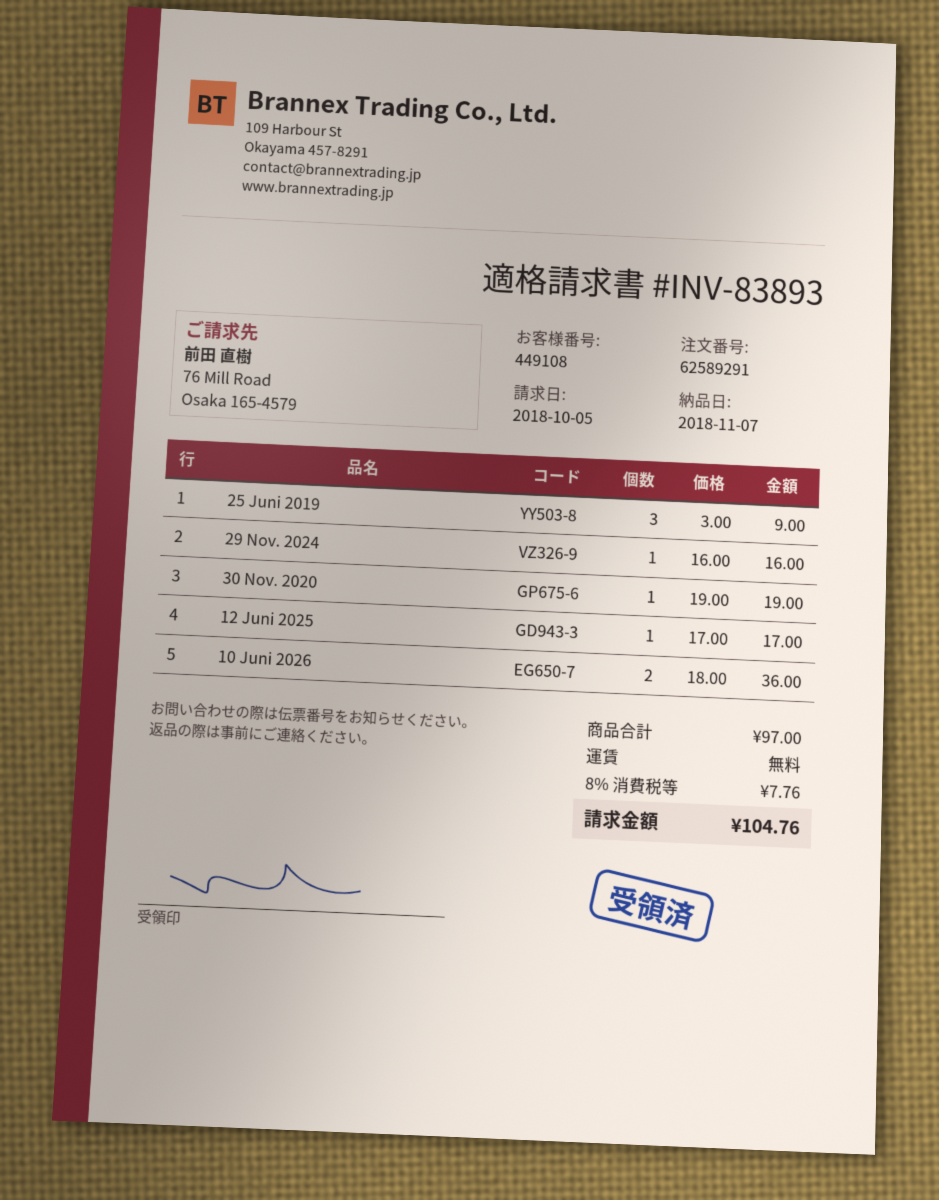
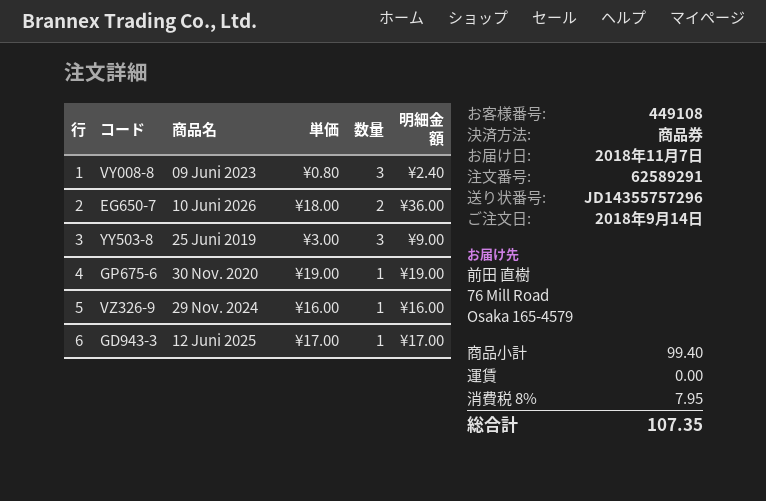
09 Juni 2023: none -> 3 x 0.80 = 2.40
subtotal: 97.00 -> 99.40
tax: 8% = 7.76 -> 8% = 7.95
total: 104.76 -> 107.35

